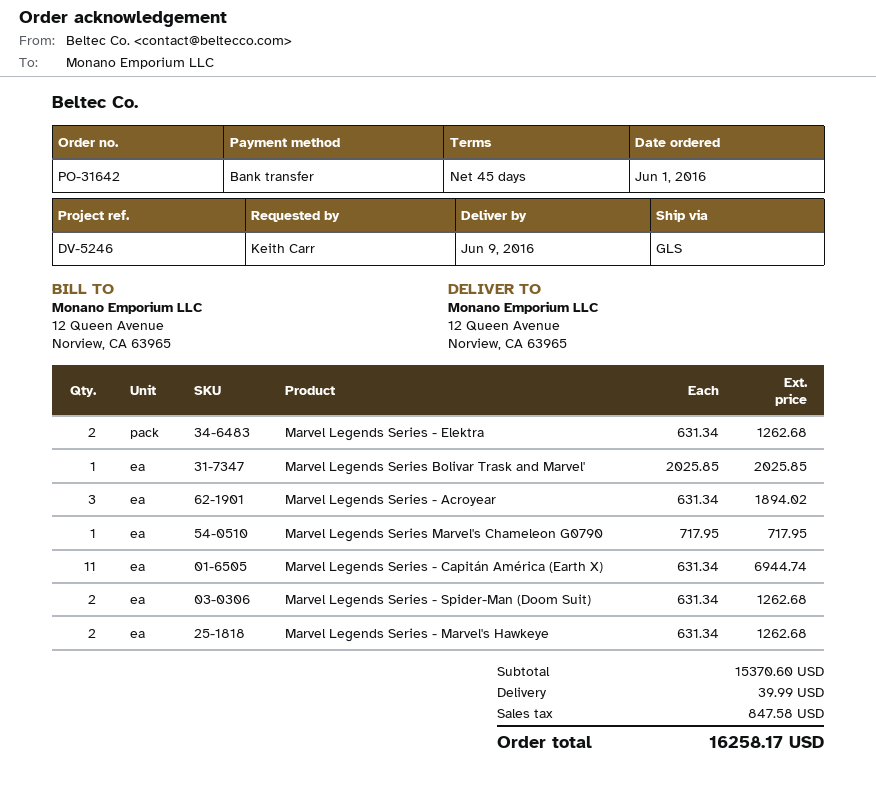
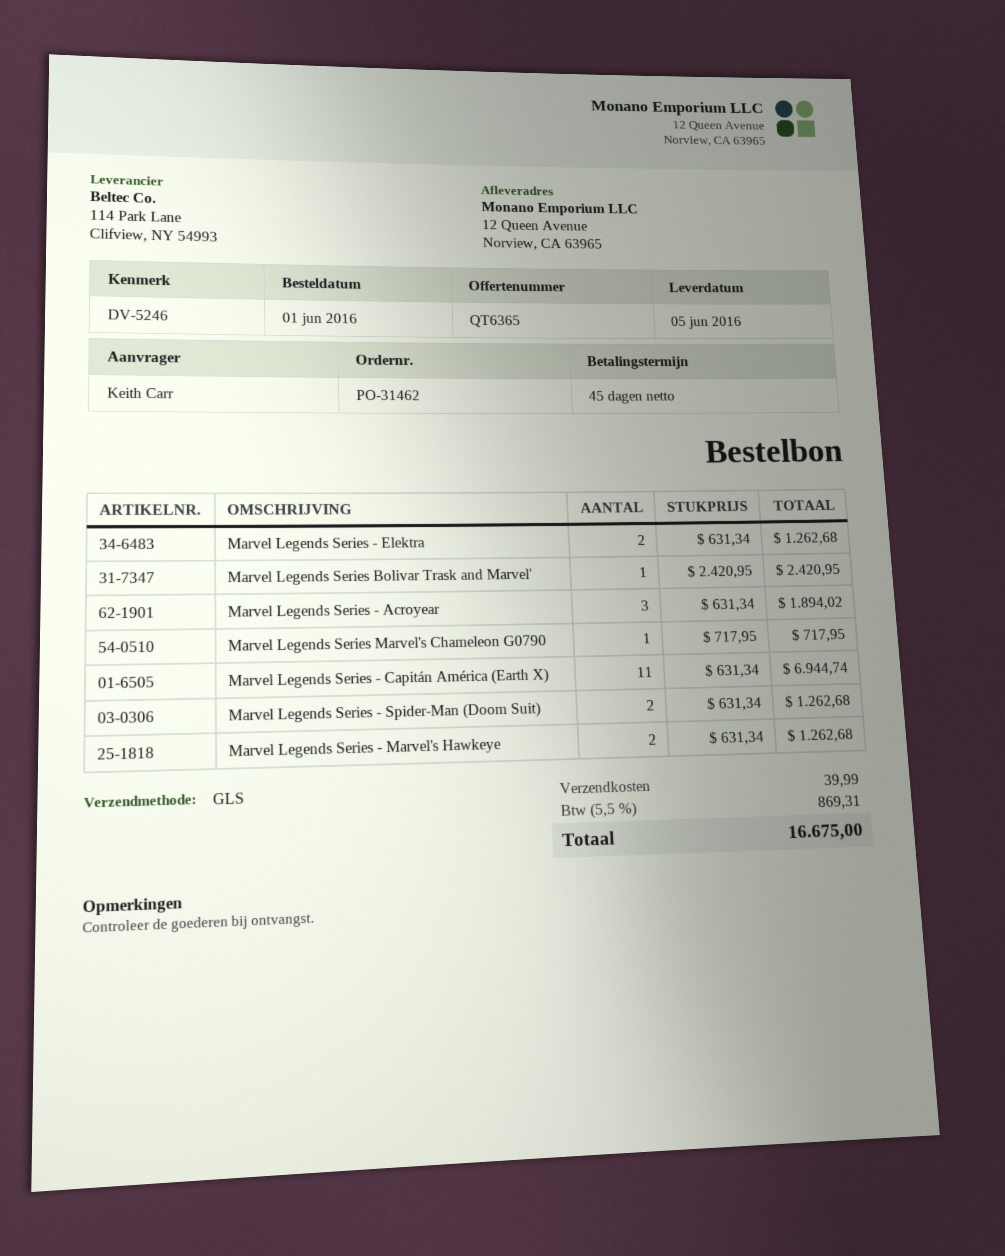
order number: PO-31642 -> PO-31462
delivery date: 2016-06-09 -> 2016-06-05
Marvel Legends Series Bolivar Trask and Marvel': 1 x 2025.85 = 2025.85 -> 1 x 2420.95 = 2420.95
tax: 847.58 -> 869.31
total: 16258.17 -> 16675.00

